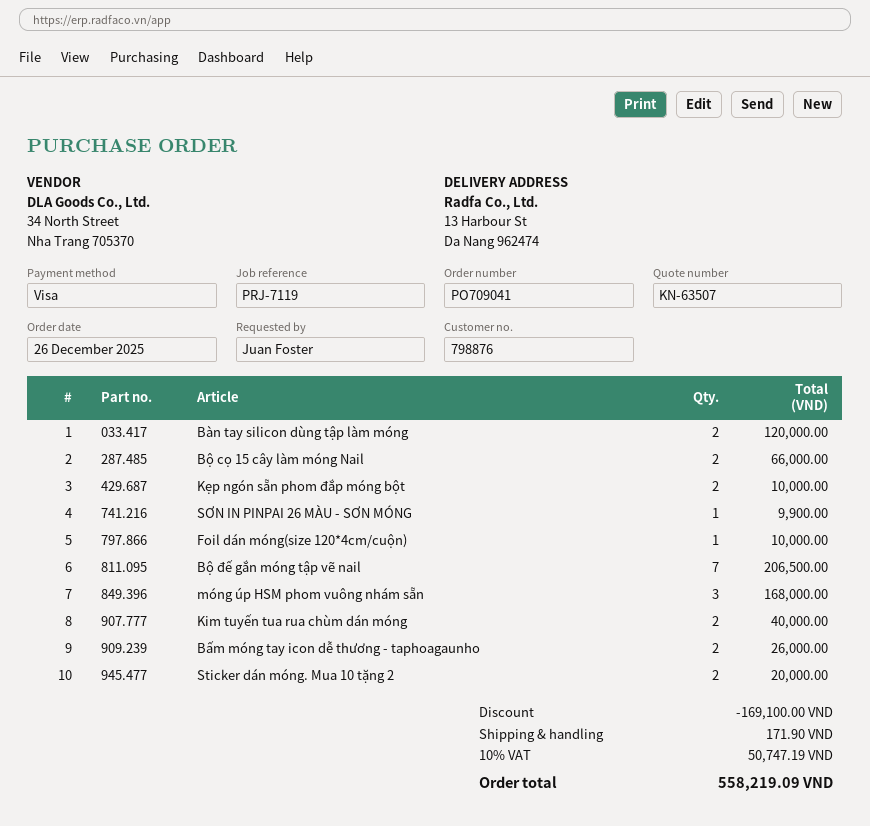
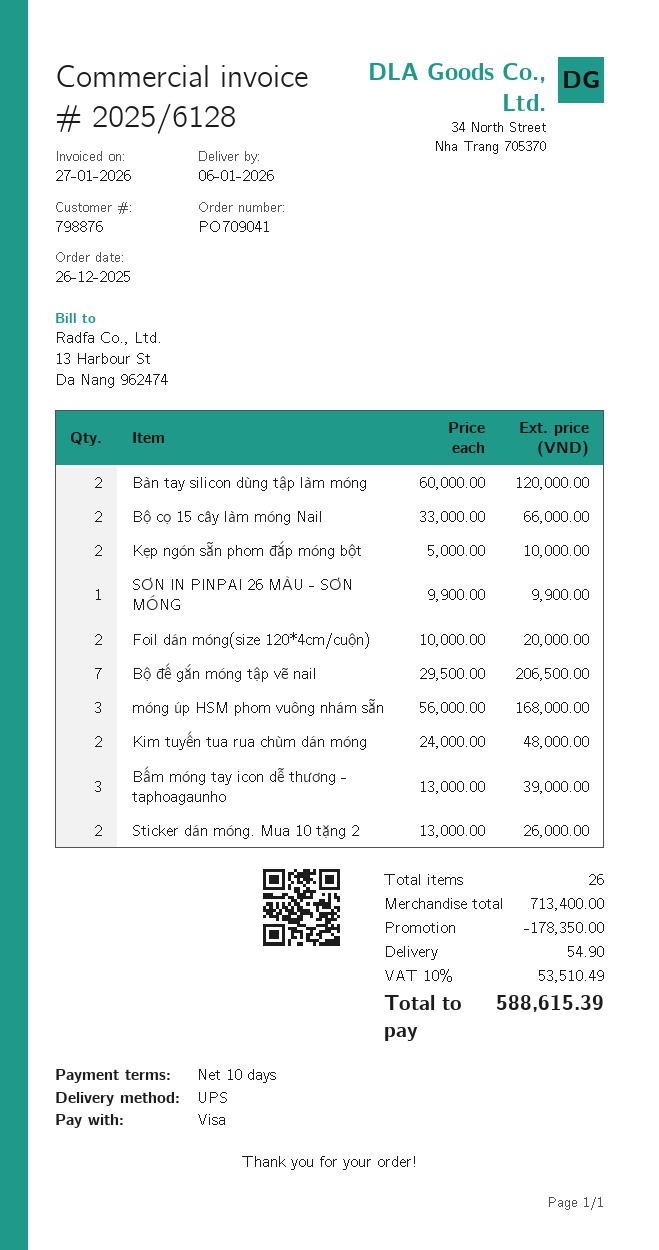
Foil dán móng(size 120*4cm/cuộn): 1 for 10000.00 -> 2 for 20000.00
Kim tuyến tua rua chùm dán móng: 2 for 40000.00 -> 2 for 48000.00
Bấm móng tay icon dễ thương - taphoagaunho: 2 for 26000.00 -> 3 for 39000.00
Sticker dán móng. Mua 10 tặng 2: 2 for 20000.00 -> 2 for 26000.00
discount: 169100.00 -> 178350.00
shipping: 171.90 -> 54.90
tax: 10% = 50747.19 -> 10% = 53510.49
total: 558219.09 -> 588615.39

